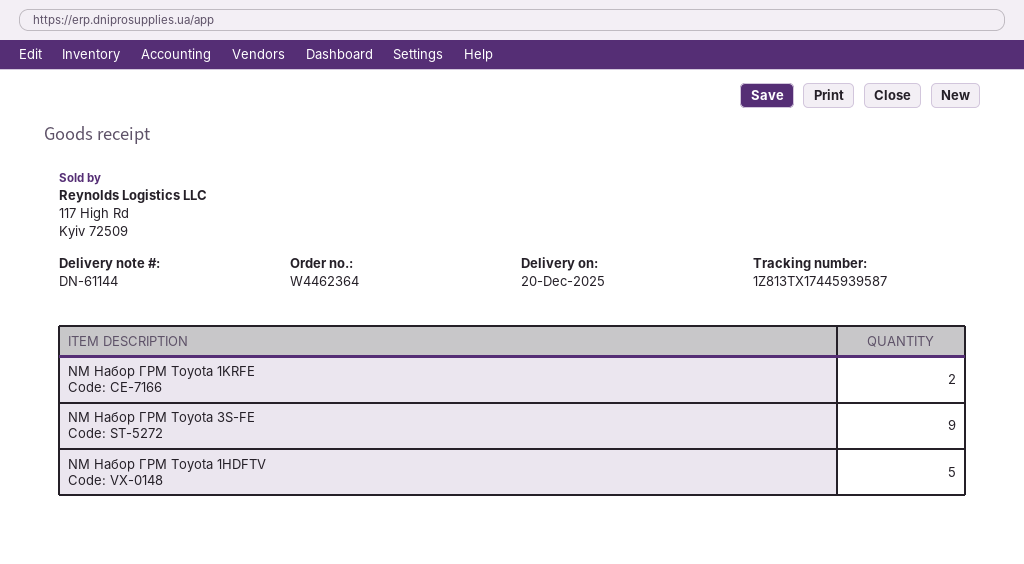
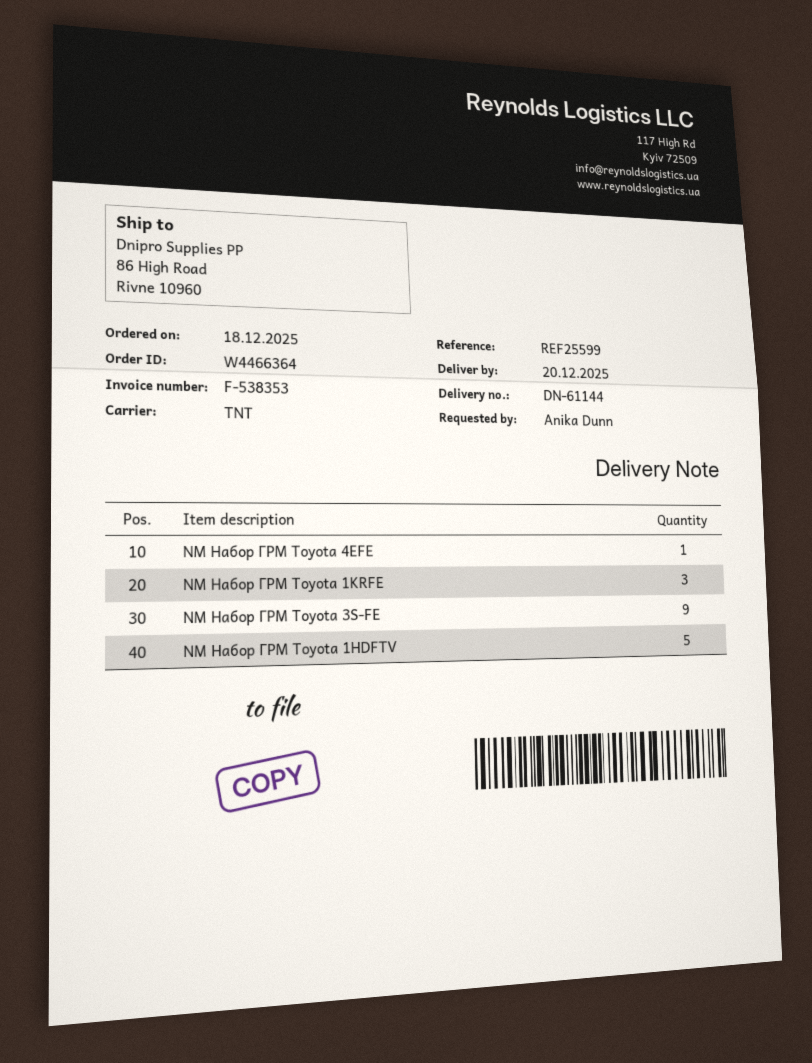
order number: W4462364 -> W4466364
NM Набор ГРМ Toyota 1KRFE: 2 -> 3
NM Набор ГРМ Toyota 4EFE: none -> 1

